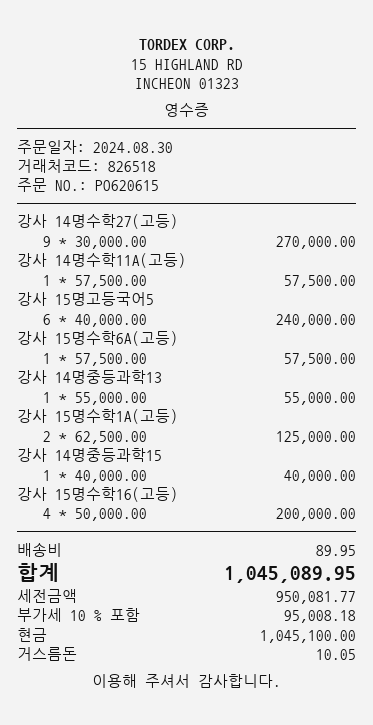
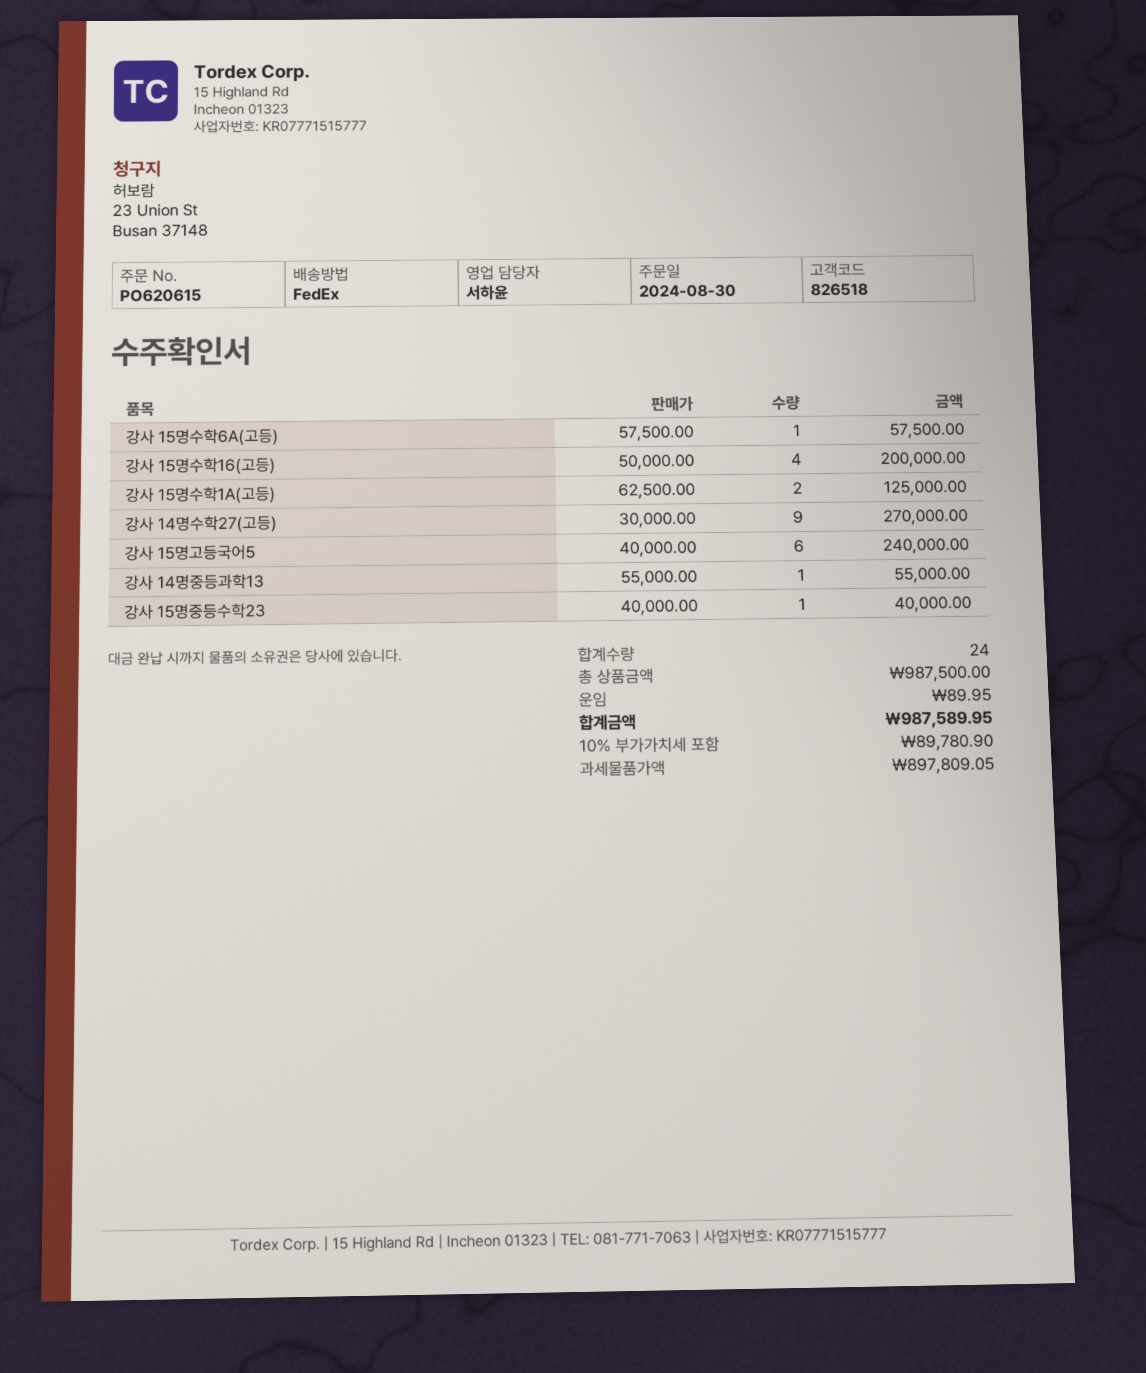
강사 14명수학11A(고등): 1 x 57500.00 = 57500.00 -> none
강사 14명중등과학15: 1 x 40000.00 = 40000.00 -> none
강사 15명중등수학23: none -> 1 x 40000.00 = 40000.00
net: 950081.77 -> 897809.05
tax: 10% = 95008.18 -> 10% = 89780.90
total: 1045089.95 -> 987589.95

